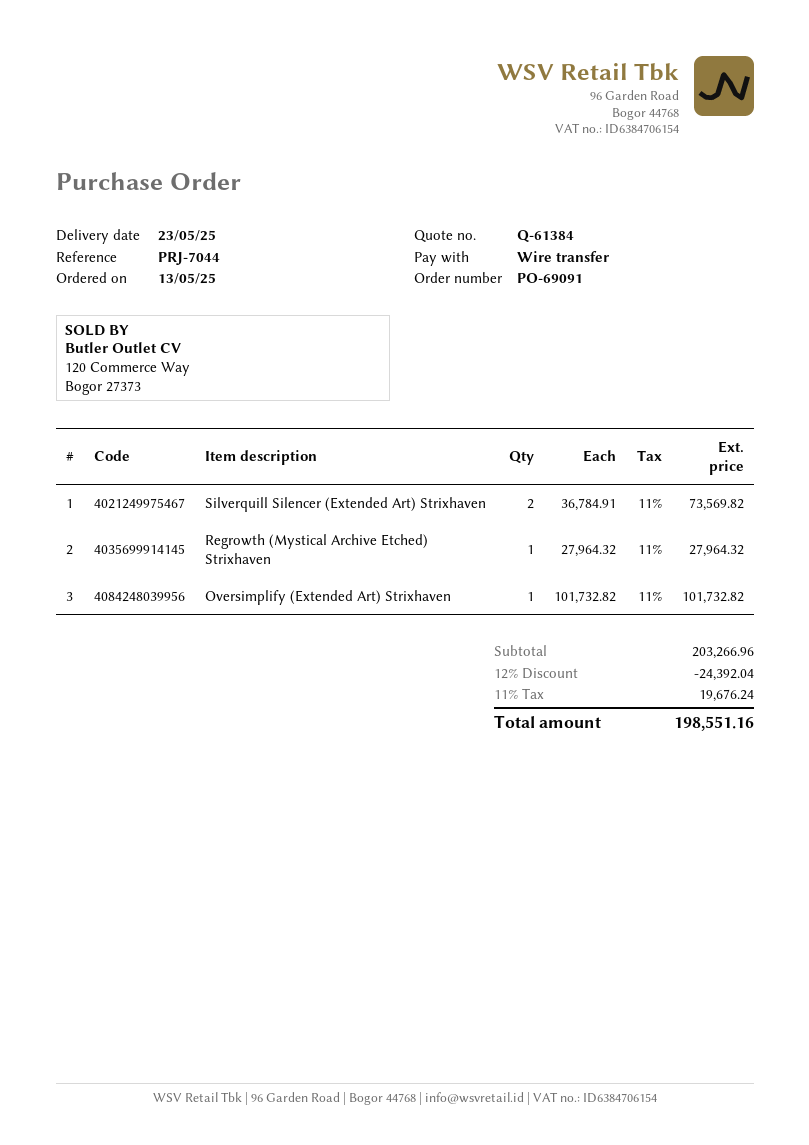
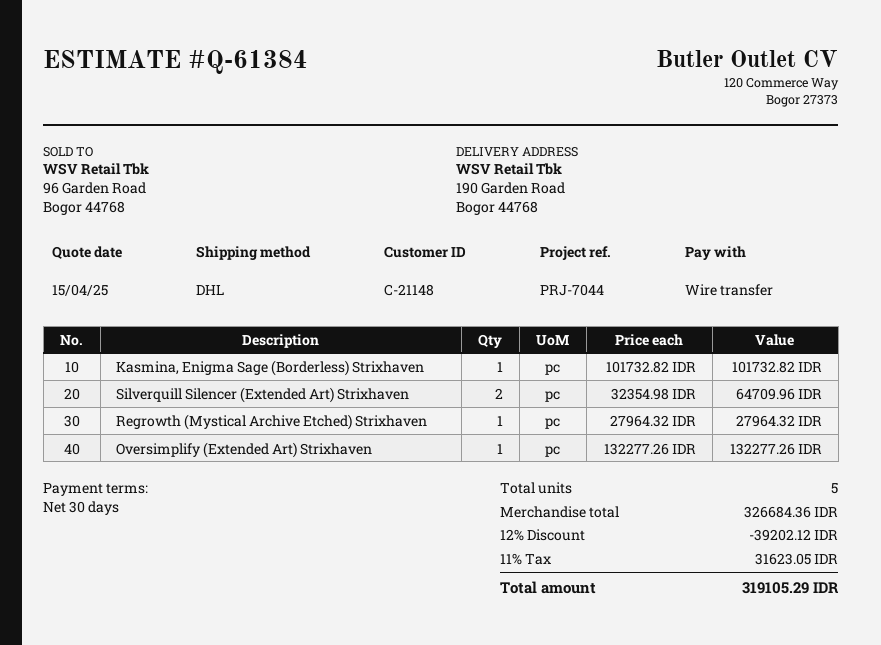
Silverquill Silencer (Extended Art) Strixhaven: 2 x 36784.91 = 73569.82 -> 2 x 32354.98 = 64709.96
Oversimplify (Extended Art) Strixhaven: 1 x 101732.82 = 101732.82 -> 1 x 132277.26 = 132277.26
Kasmina, Enigma Sage (Borderless) Strixhaven: none -> 1 x 101732.82 = 101732.82
subtotal: 203266.96 -> 326684.36
discount: 12% = 24392.04 -> 12% = 39202.12
tax: 11% = 19676.24 -> 11% = 31623.05
total: 198551.16 -> 319105.29

